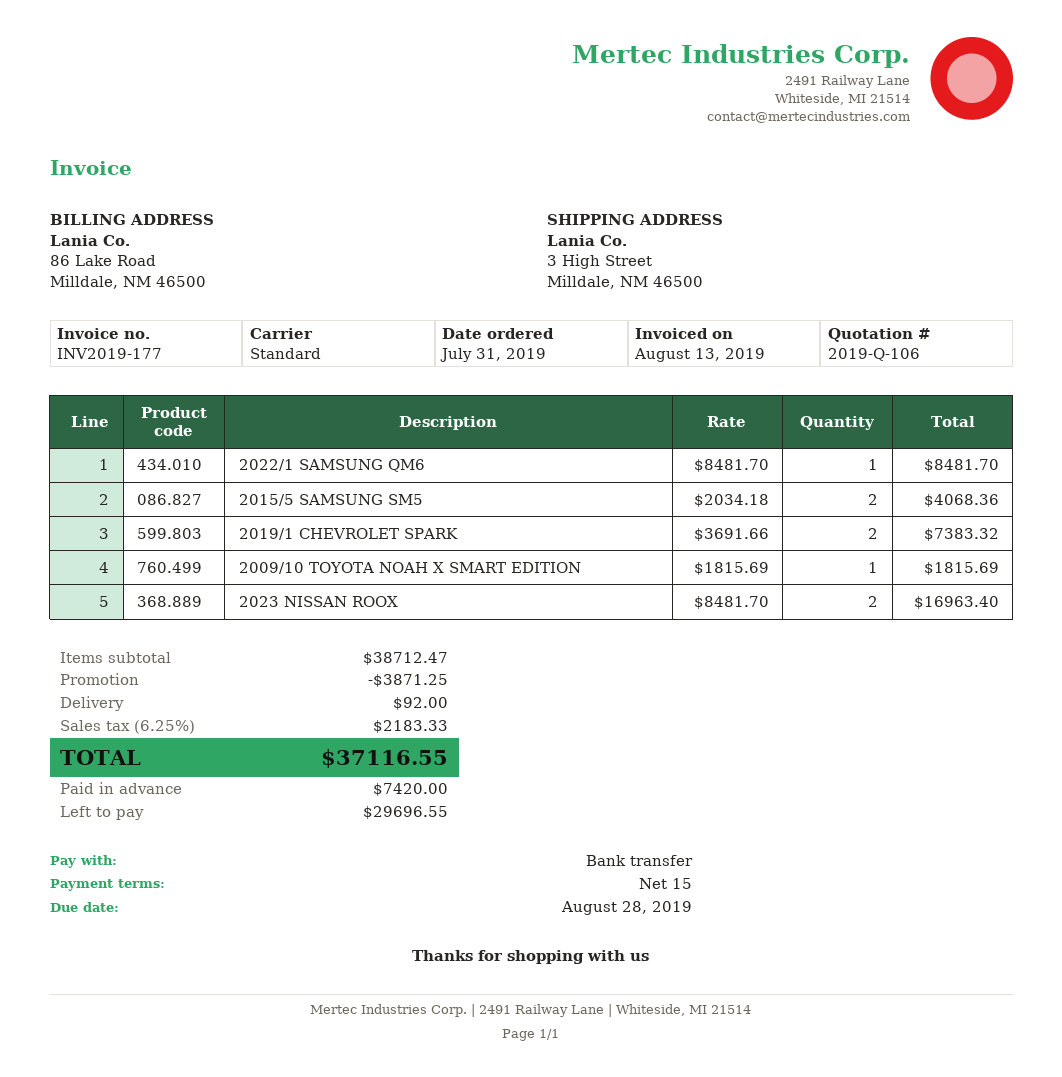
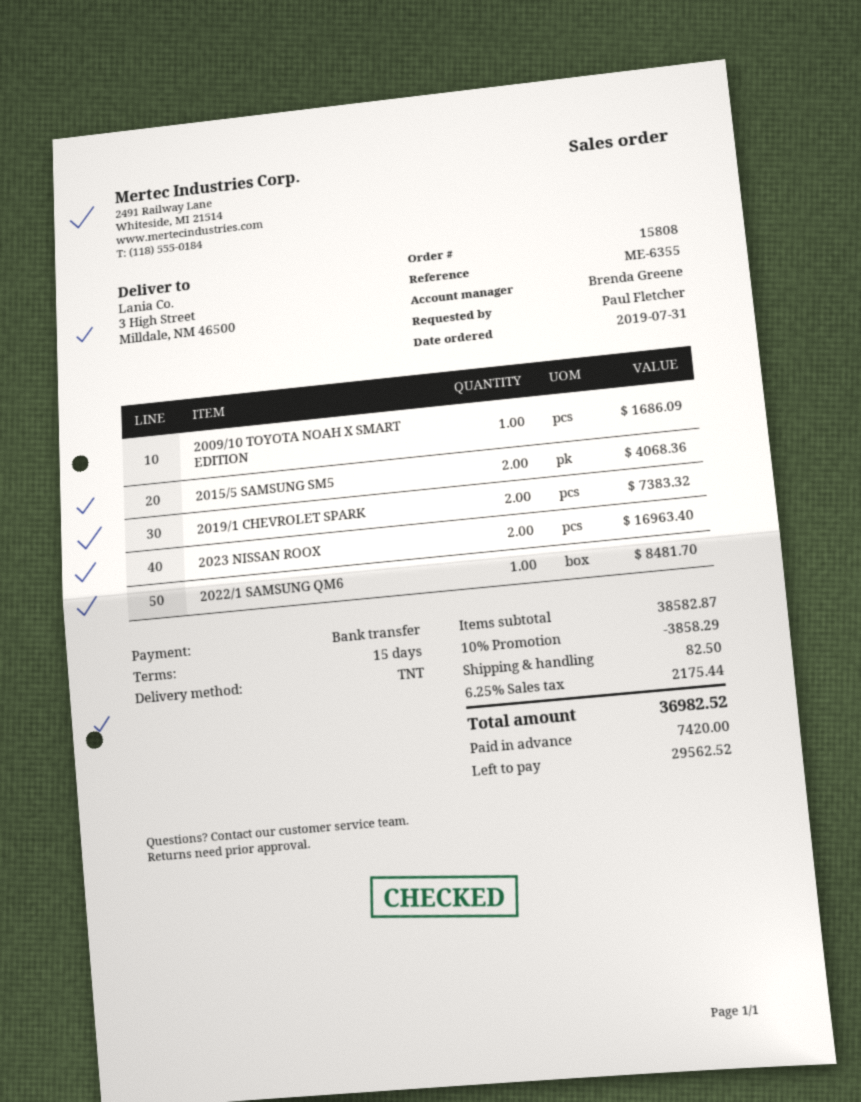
shipping method: standard -> TNT
2009/10 TOYOTA NOAH X SMART EDITION: 1 for 1815.69 -> 1 for 1686.09
subtotal: 38712.47 -> 38582.87
discount: 3871.25 -> 3858.29
shipping: 92.00 -> 82.50
tax: 6.25% = 2183.33 -> 6.25% = 2175.44
total: 37116.55 -> 36982.52
balance: 29696.55 -> 29562.52

